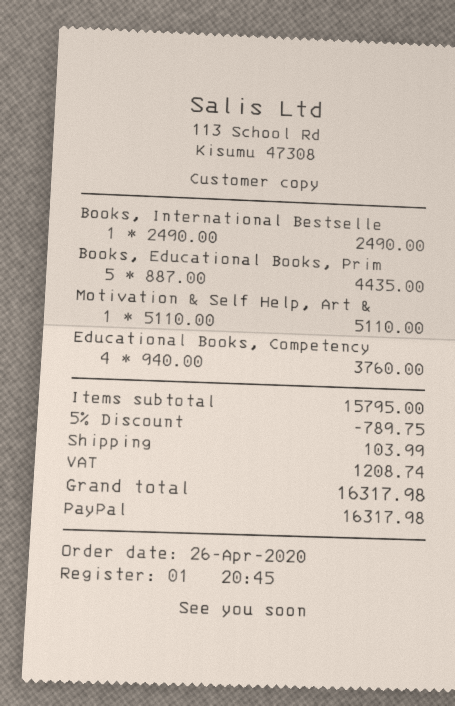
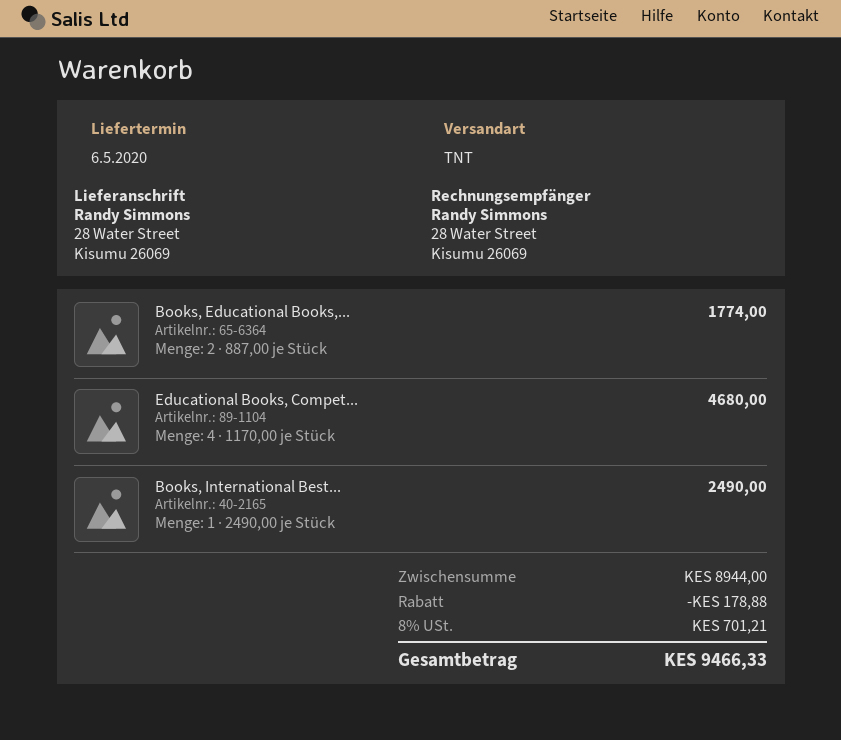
Books, Educational Books, Prim: 5 x 887.00 = 4435.00 -> 2 x 887.00 = 1774.00
Motivation & Self Help, Art &: 1 x 5110.00 = 5110.00 -> none
Educational Books, Competency: 4 x 940.00 = 3760.00 -> 4 x 1170.00 = 4680.00
subtotal: 15795.00 -> 8944.00
discount: 789.75 -> 178.88
shipping: 103.99 -> none
tax: 1208.74 -> 701.21
total: 16317.98 -> 9466.33

